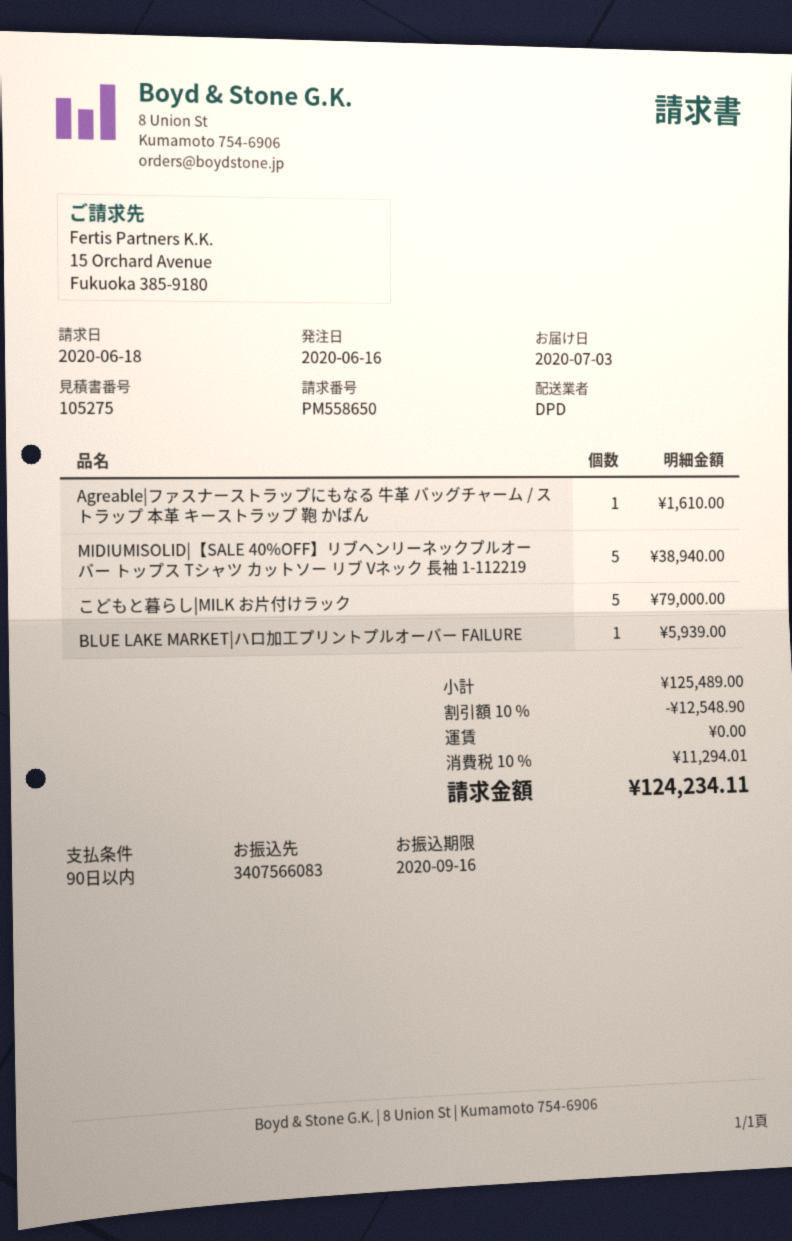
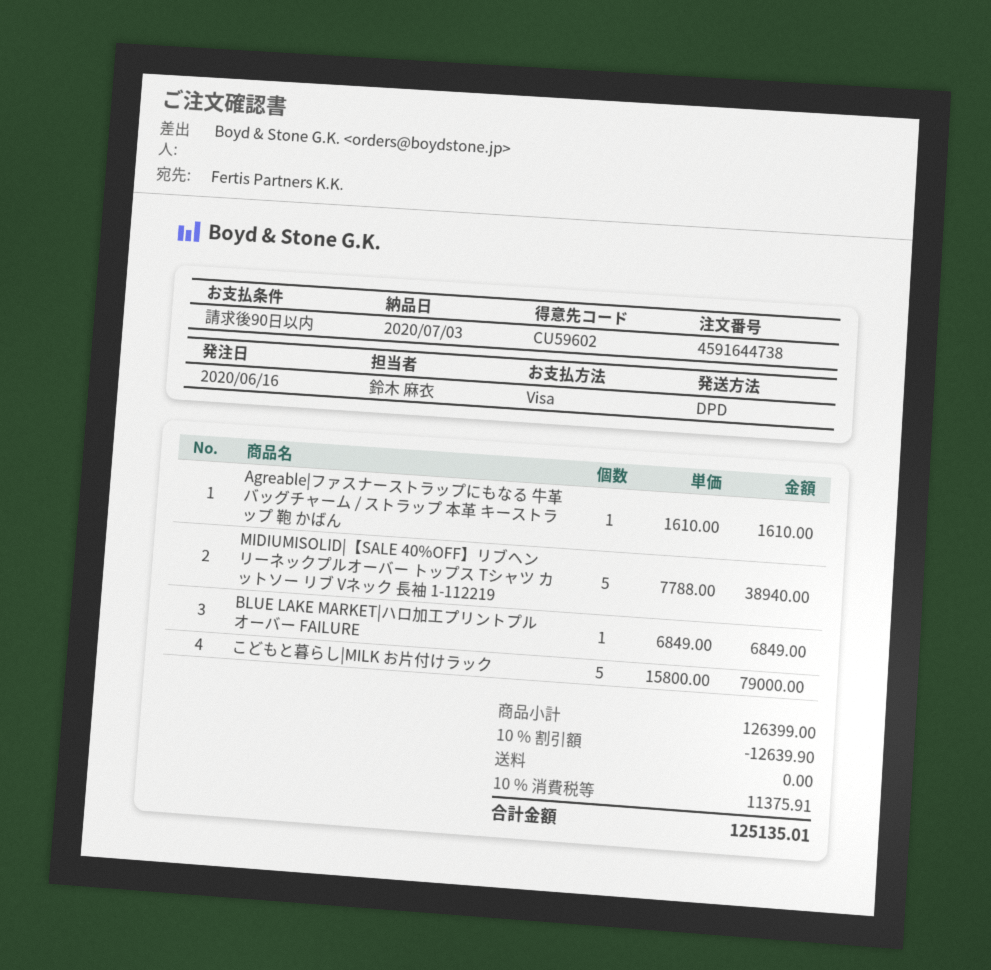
BLUE LAKE MARKET|ハロ加工プリントプルオーバー FAILURE: 1 for 5939.00 -> 1 for 6849.00
subtotal: 125489.00 -> 126399.00
discount: 10% = 12548.90 -> 10% = 12639.90
tax: 10% = 11294.01 -> 10% = 11375.91
total: 124234.11 -> 125135.01

